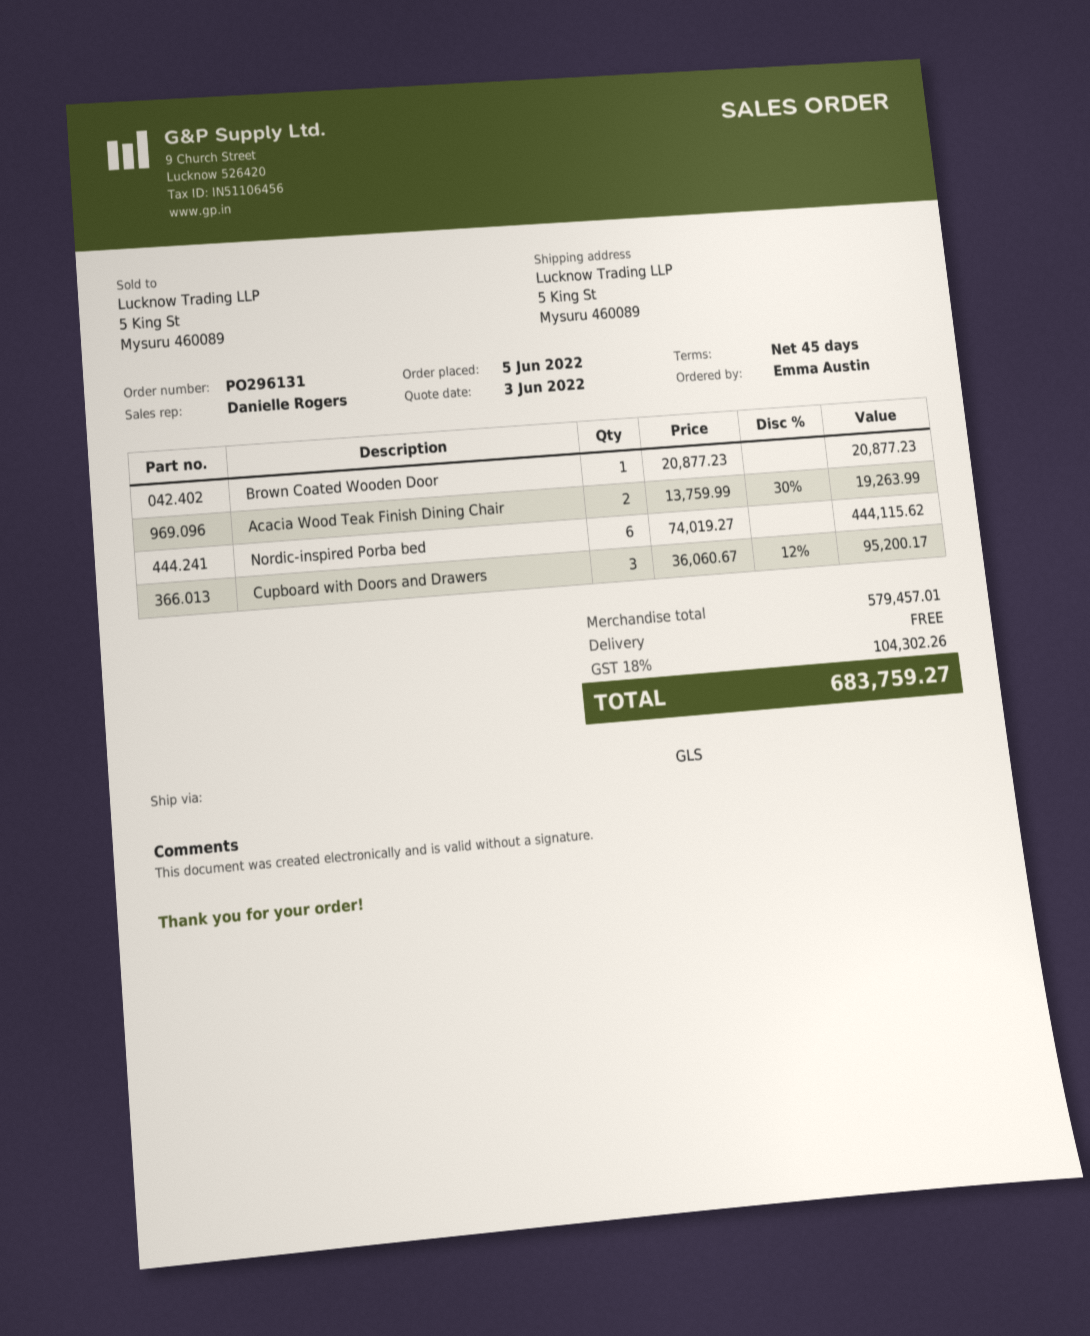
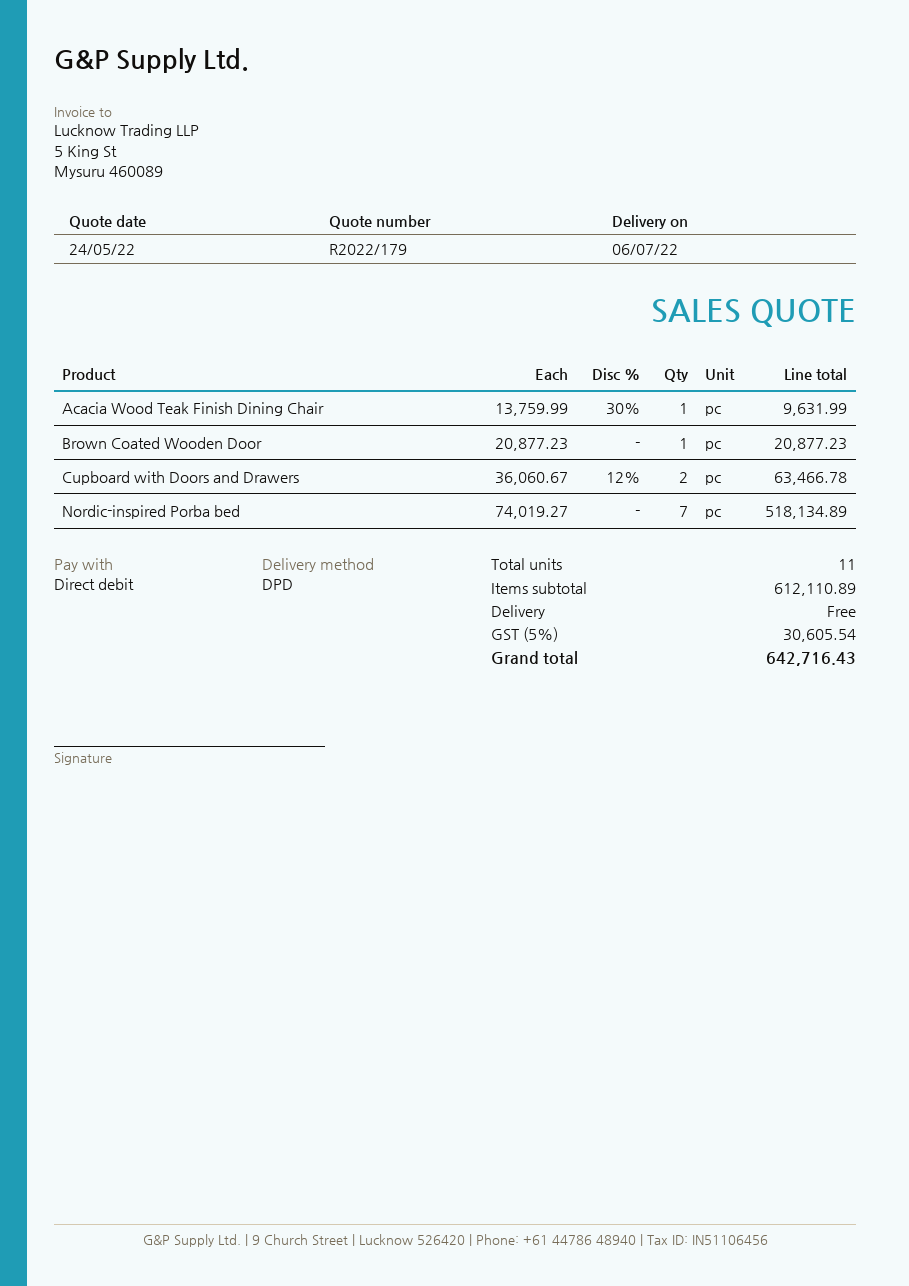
quote date: 2022-06-03 -> 2022-05-24
shipping method: GLS -> DPD
Acacia Wood Teak Finish Dining Chair: 2 x 13759.99 - 30% = 19263.99 -> 1 x 13759.99 - 30% = 9631.99
Nordic-inspired Porba bed: 6 x 74019.27 = 444115.62 -> 7 x 74019.27 = 518134.89
Cupboard with Doors and Drawers: 3 x 36060.67 - 12% = 95200.17 -> 2 x 36060.67 - 12% = 63466.78
subtotal: 579457.01 -> 612110.89
tax: 18% = 104302.26 -> 5% = 30605.54
total: 683759.27 -> 642716.43

